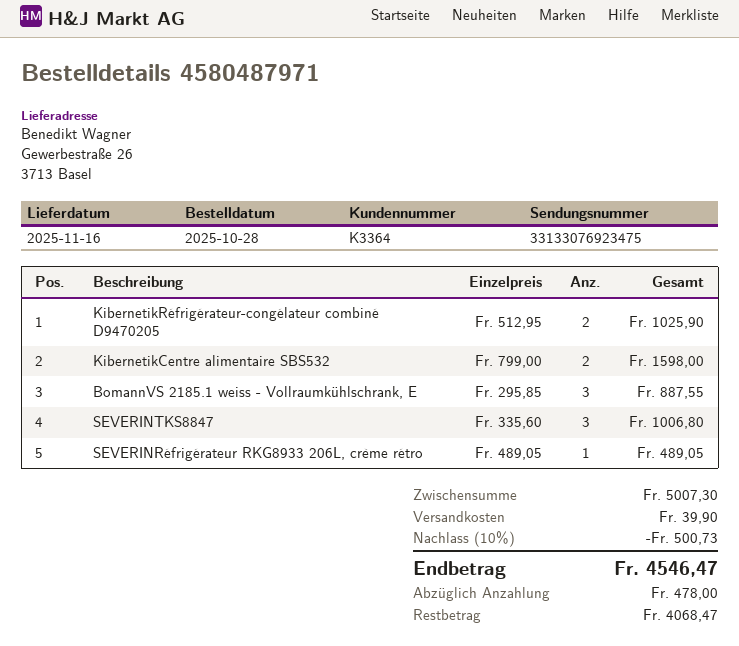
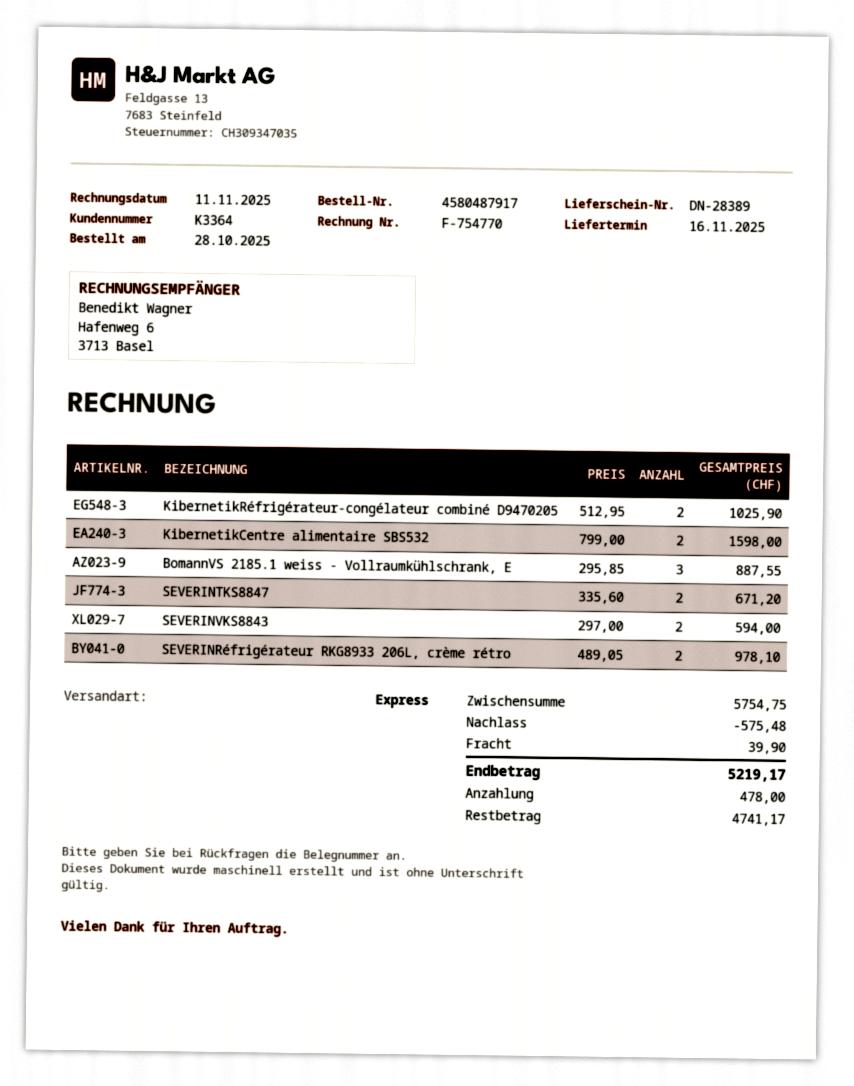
order number: 4580487971 -> 4580487917
SEVERINTKS8847: 3 x 335.60 = 1006.80 -> 2 x 335.60 = 671.20
SEVERINRéfrigérateur RKG8933 206L, crème rétro: 1 x 489.05 = 489.05 -> 2 x 489.05 = 978.10
SEVERINVKS8843: none -> 2 x 297.00 = 594.00
subtotal: 5007.30 -> 5754.75
discount: 500.73 -> 575.48
total: 4546.47 -> 5219.17
balance: 4068.47 -> 4741.17

